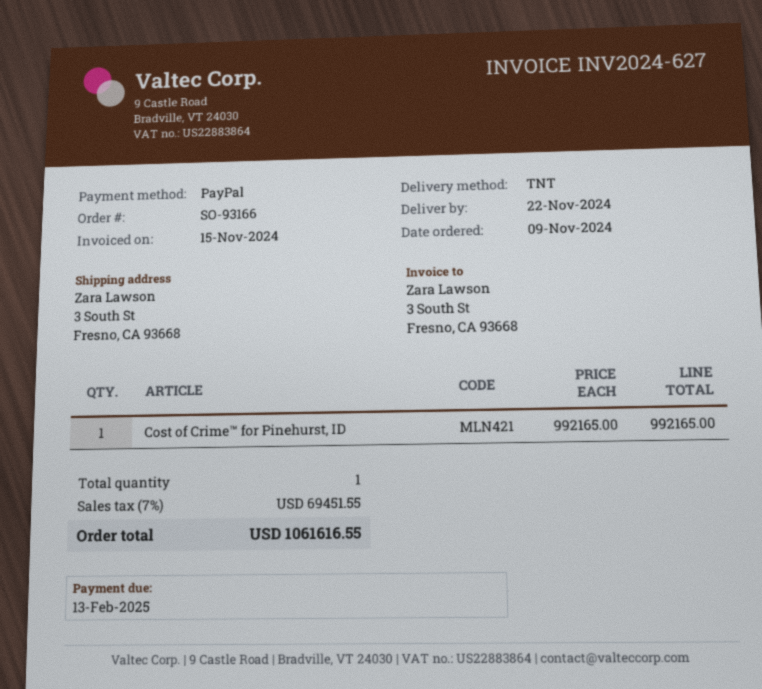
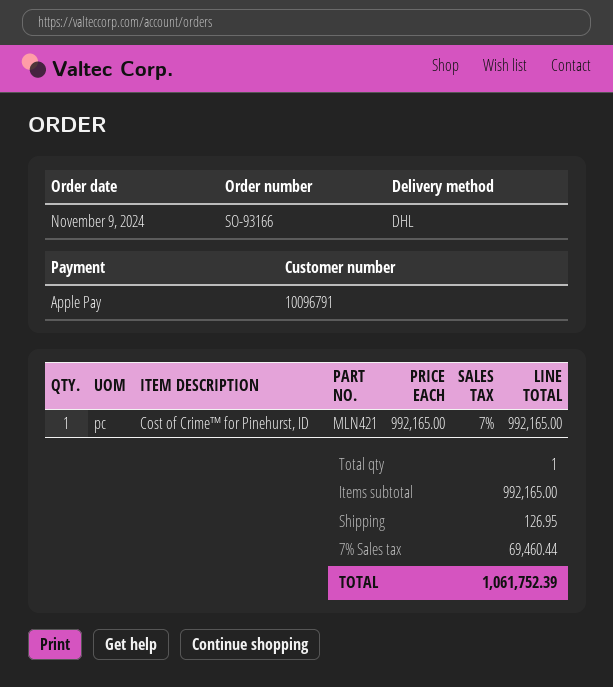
payment method: PayPal -> Apple Pay
shipping method: TNT -> DHL
shipping: none -> 126.95
tax: 7% = 69451.55 -> 7% = 69460.44
total: 1061616.55 -> 1061752.39

